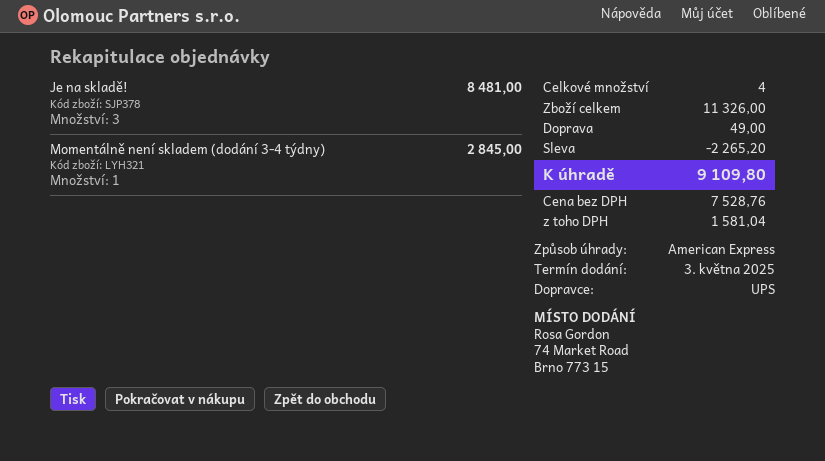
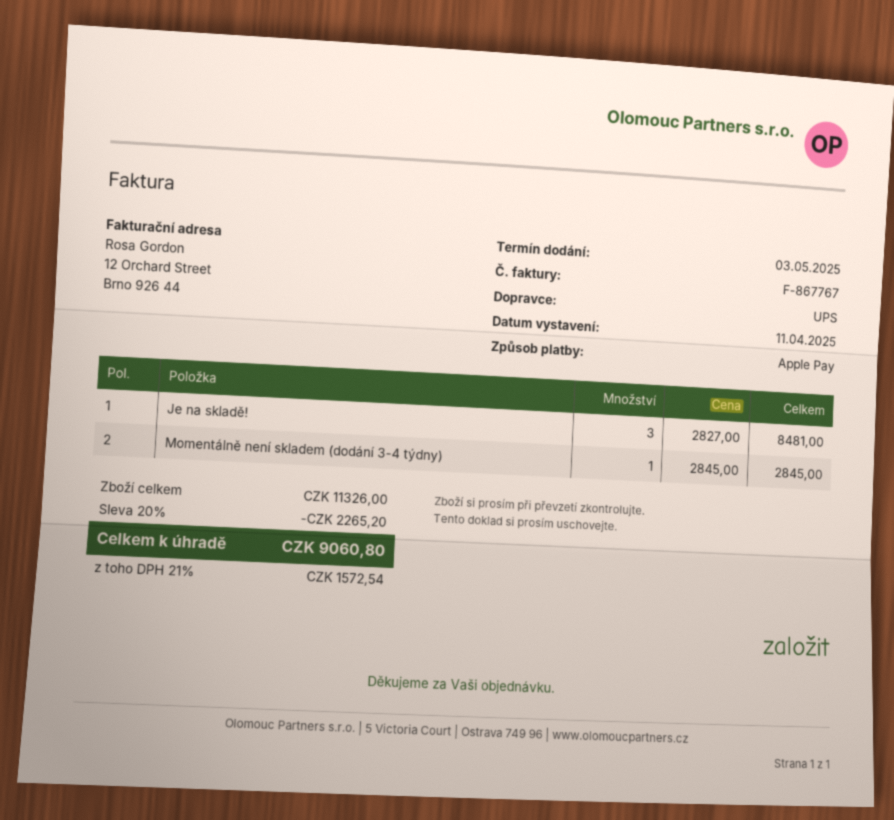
payment method: American Express -> Apple Pay
shipping: 49.00 -> none
tax: 1581.04 -> 1572.54
total: 9109.80 -> 9060.80

